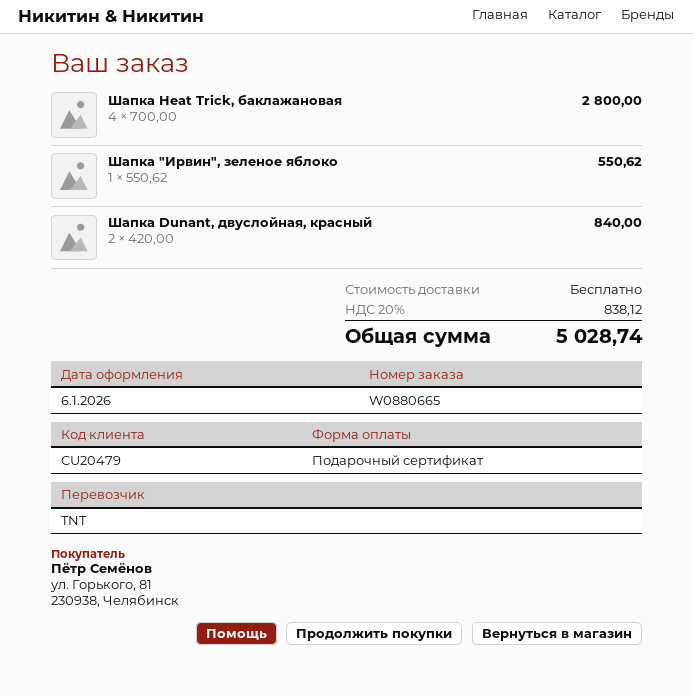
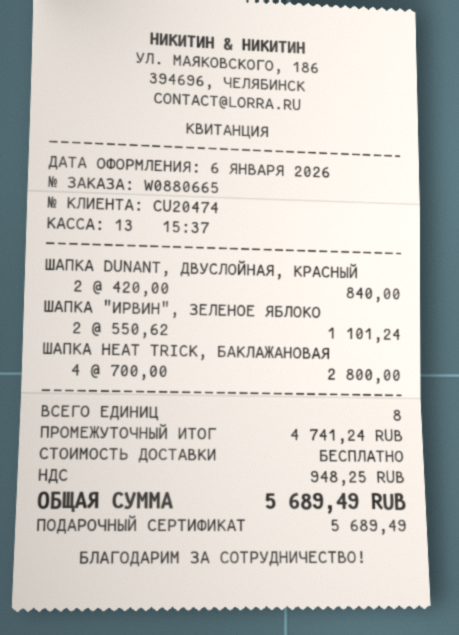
customer number: CU20479 -> CU20474
Шапка "Ирвин", зеленое яблоко: 1 x 550.62 = 550.62 -> 2 x 550.62 = 1101.24
tax: 838.12 -> 948.25
total: 5028.74 -> 5689.49

